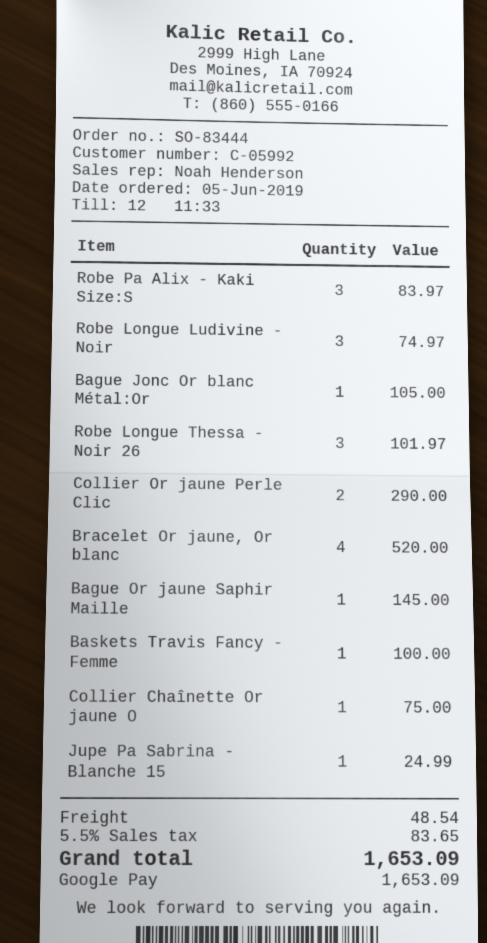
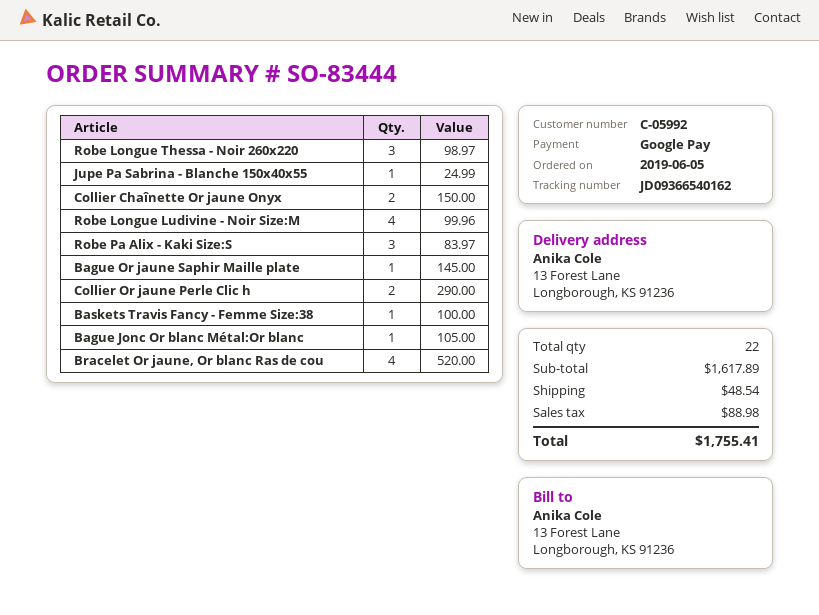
Robe Longue Ludivine - Noir: 3 for 74.97 -> 4 for 99.96
Robe Longue Thessa - Noir 26: 3 for 101.97 -> 3 for 98.97
Collier Chaînette Or jaune O: 1 for 75.00 -> 2 for 150.00
tax: 83.65 -> 88.98
total: 1653.09 -> 1755.41

